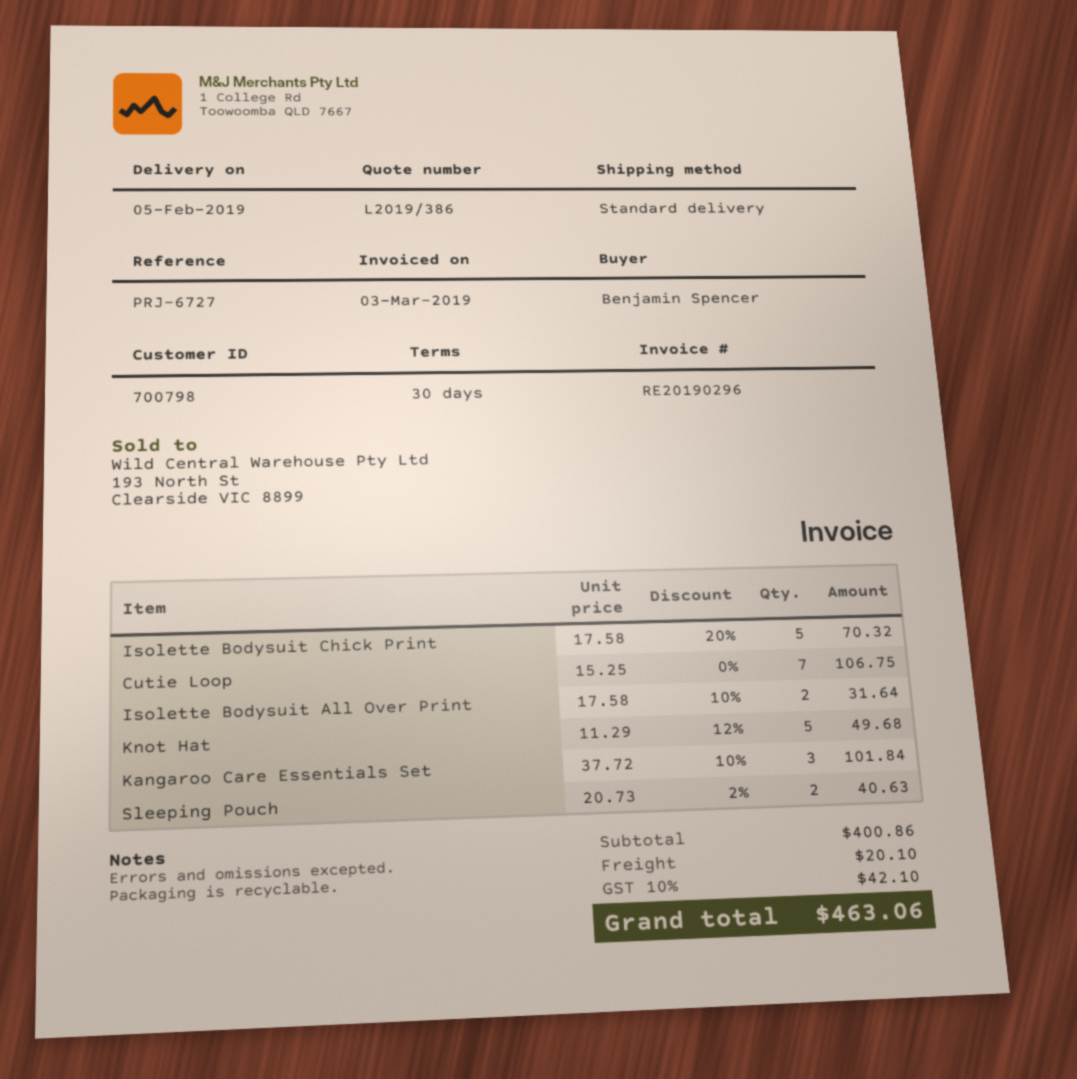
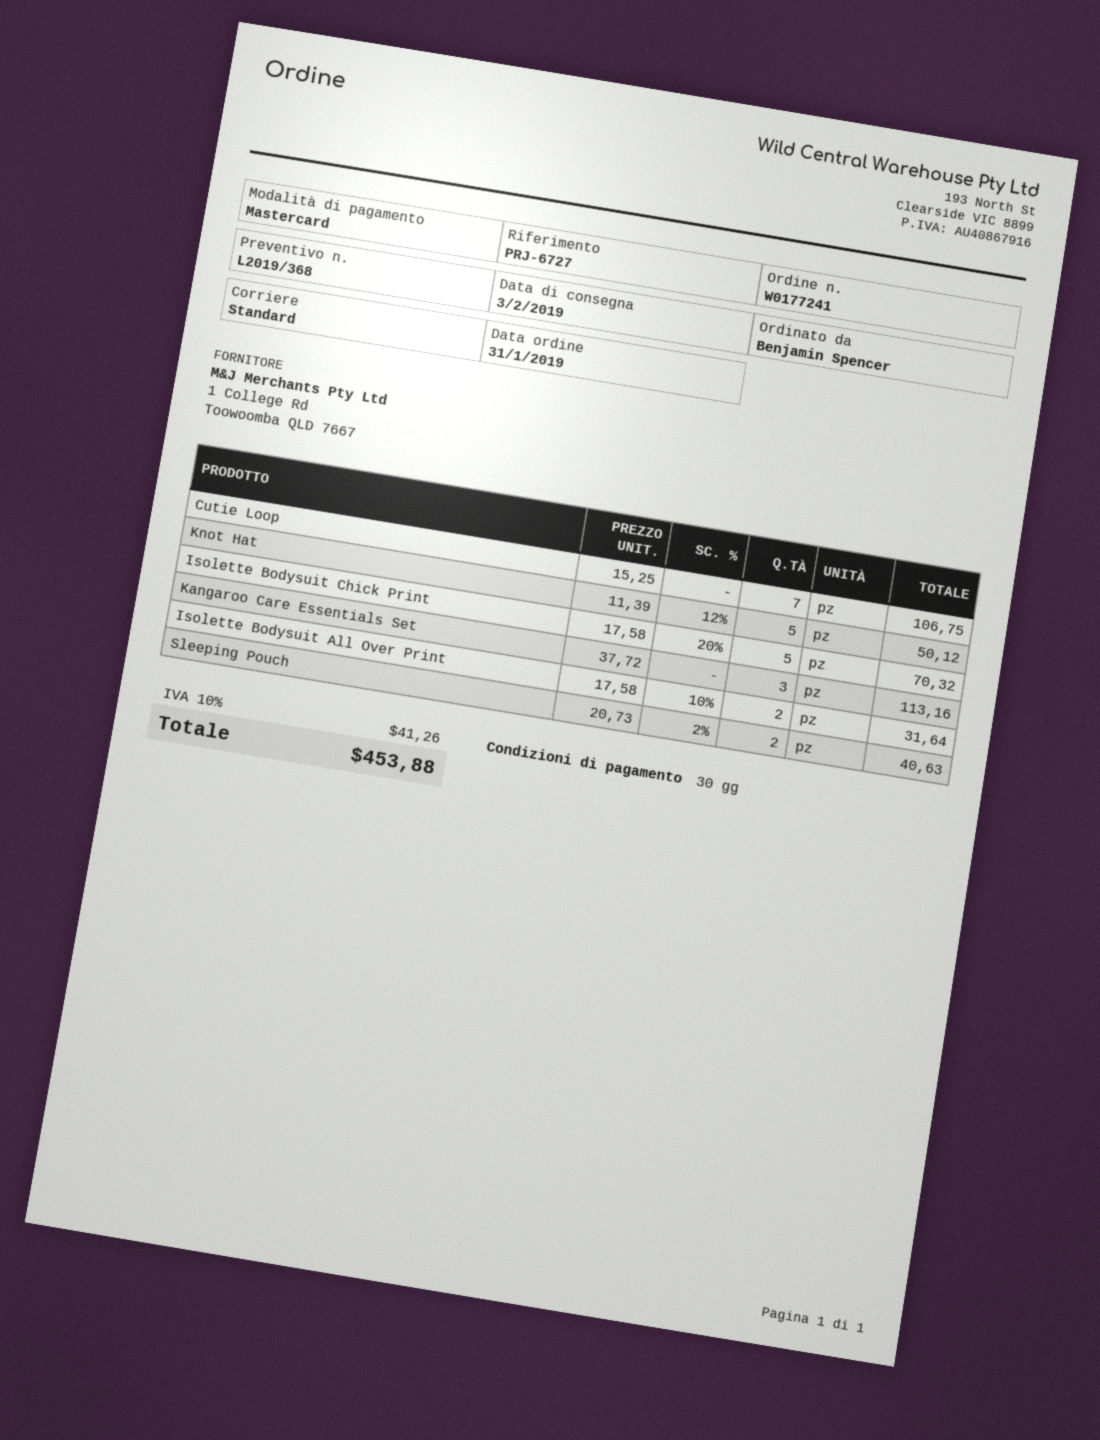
quote number: L2019/386 -> L2019/368
delivery date: 2019-02-05 -> 2019-02-03
Knot Hat: 5 x 11.29 - 12% = 49.68 -> 5 x 11.39 - 12% = 50.12
Kangaroo Care Essentials Set: 3 x 37.72 - 10% = 101.84 -> 3 x 37.72 = 113.16
shipping: 20.10 -> none
tax: 10% = 42.10 -> 10% = 41.26
total: 463.06 -> 453.88

